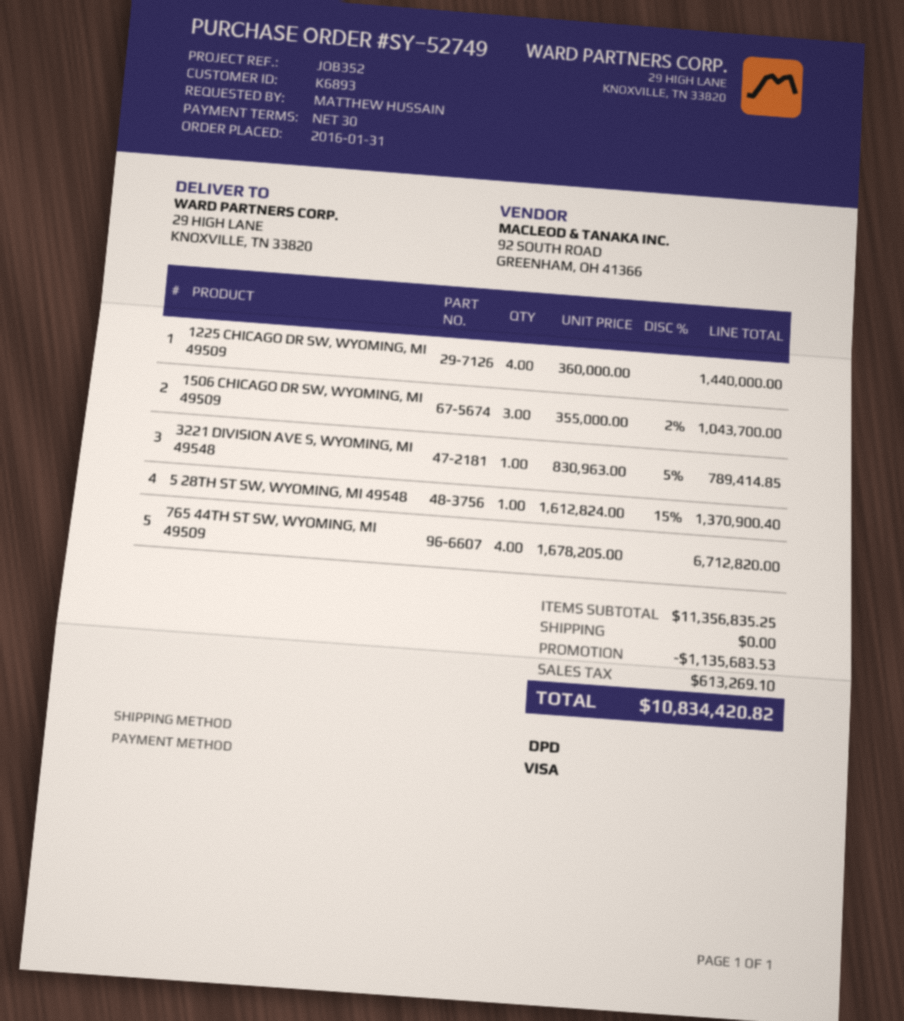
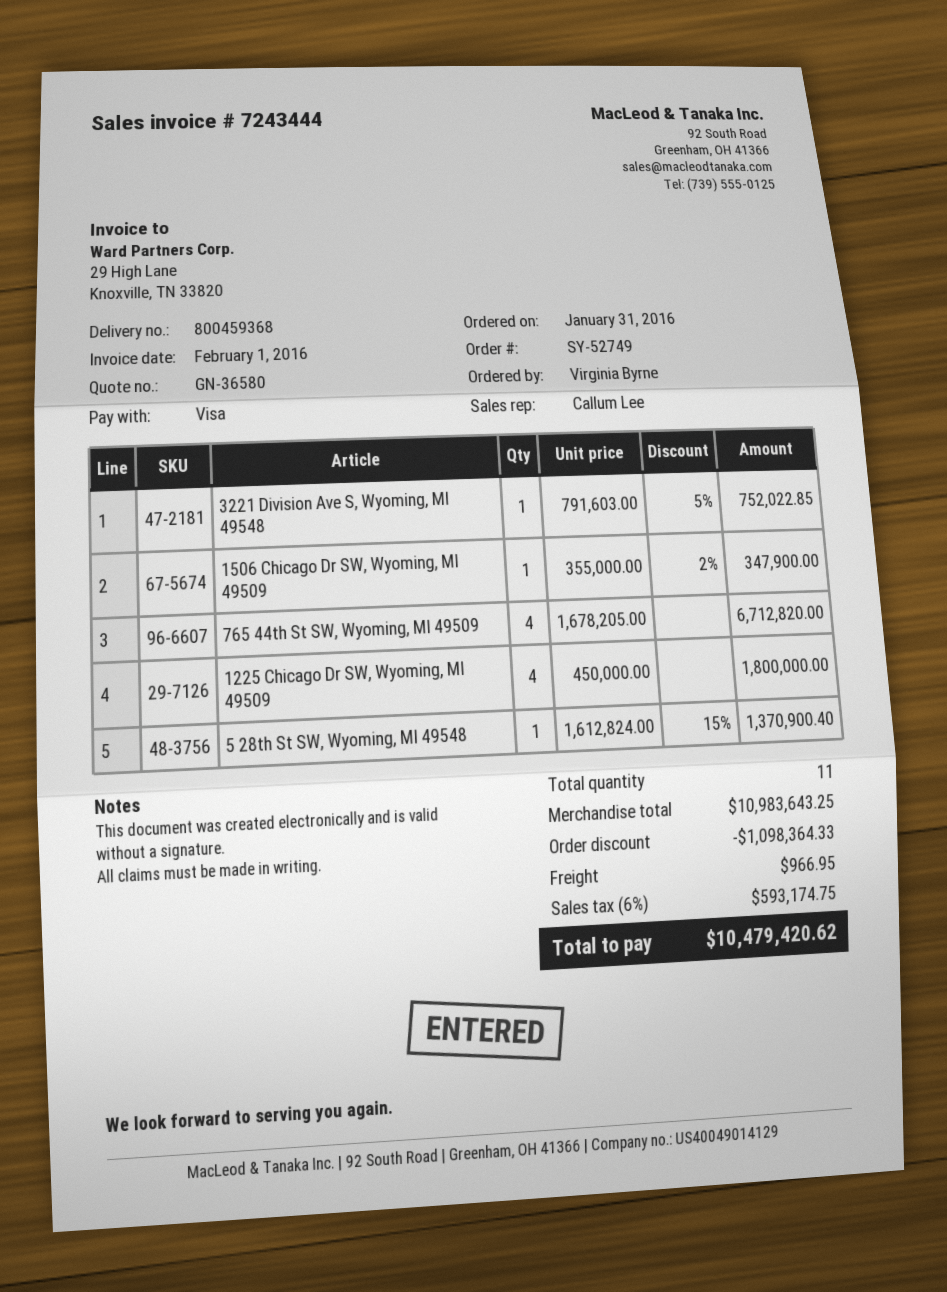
ordered by: MATTHEW HUSSAIN -> Virginia Byrne
1225 CHICAGO DR SW, WYOMING, MI 49509: 4 x 360000.00 = 1440000.00 -> 4 x 450000.00 = 1800000.00
1506 CHICAGO DR SW, WYOMING, MI 49509: 3 x 355000.00 - 2% = 1043700.00 -> 1 x 355000.00 - 2% = 347900.00
3221 DIVISION AVE S, WYOMING, MI 49548: 1 x 830963.00 - 5% = 789414.85 -> 1 x 791603.00 - 5% = 752022.85
subtotal: 11356835.25 -> 10983643.25
discount: 1135683.53 -> 1098364.33
shipping: 0.00 -> 966.95
tax: 613269.10 -> 593174.75
total: 10834420.82 -> 10479420.62

